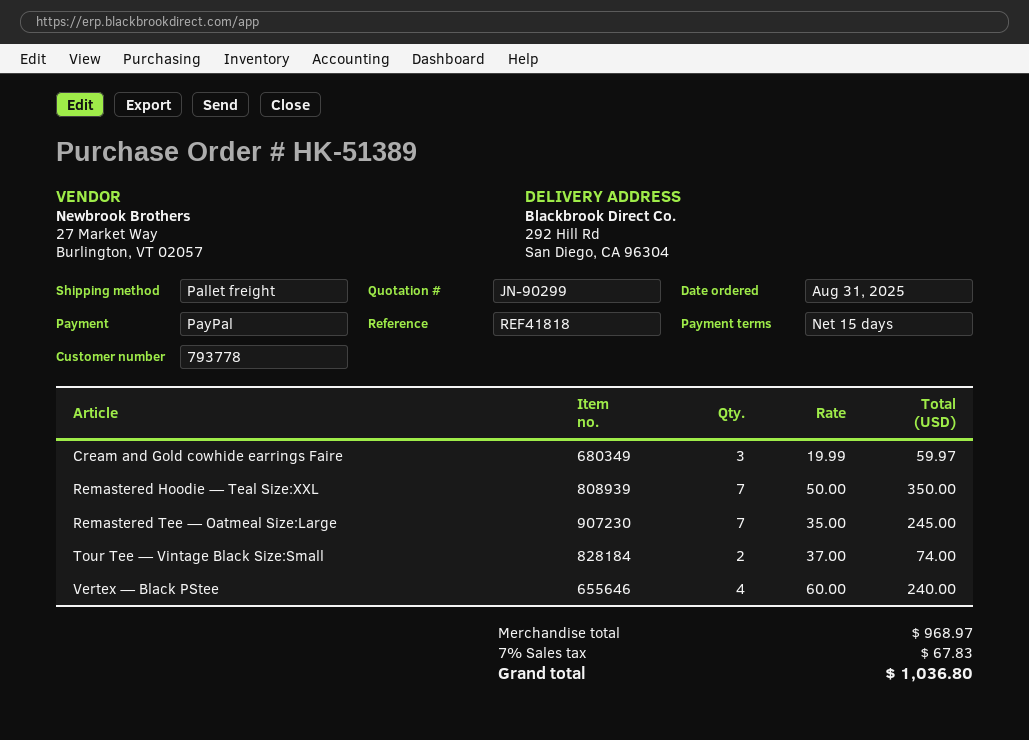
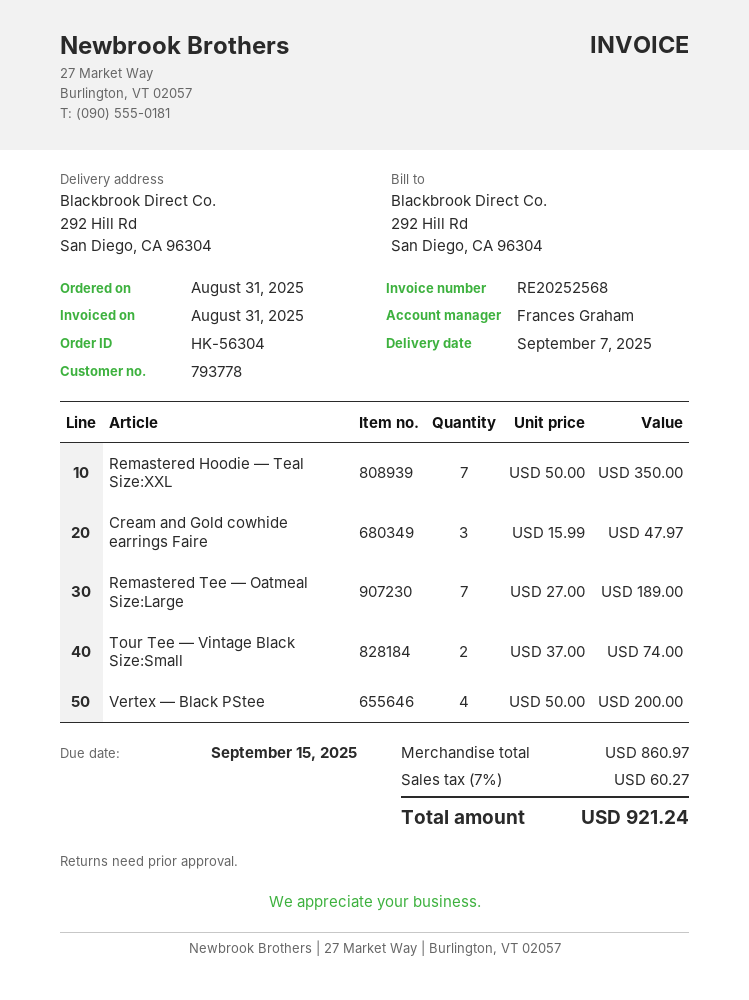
order number: HK-51389 -> HK-56304
Cream and Gold cowhide earrings Faire: 3 x 19.99 = 59.97 -> 3 x 15.99 = 47.97
Remastered Tee — Oatmeal Size:Large: 7 x 35.00 = 245.00 -> 7 x 27.00 = 189.00
Vertex — Black PStee: 4 x 60.00 = 240.00 -> 4 x 50.00 = 200.00
subtotal: 968.97 -> 860.97
tax: 7% = 67.83 -> 7% = 60.27
total: 1036.80 -> 921.24

